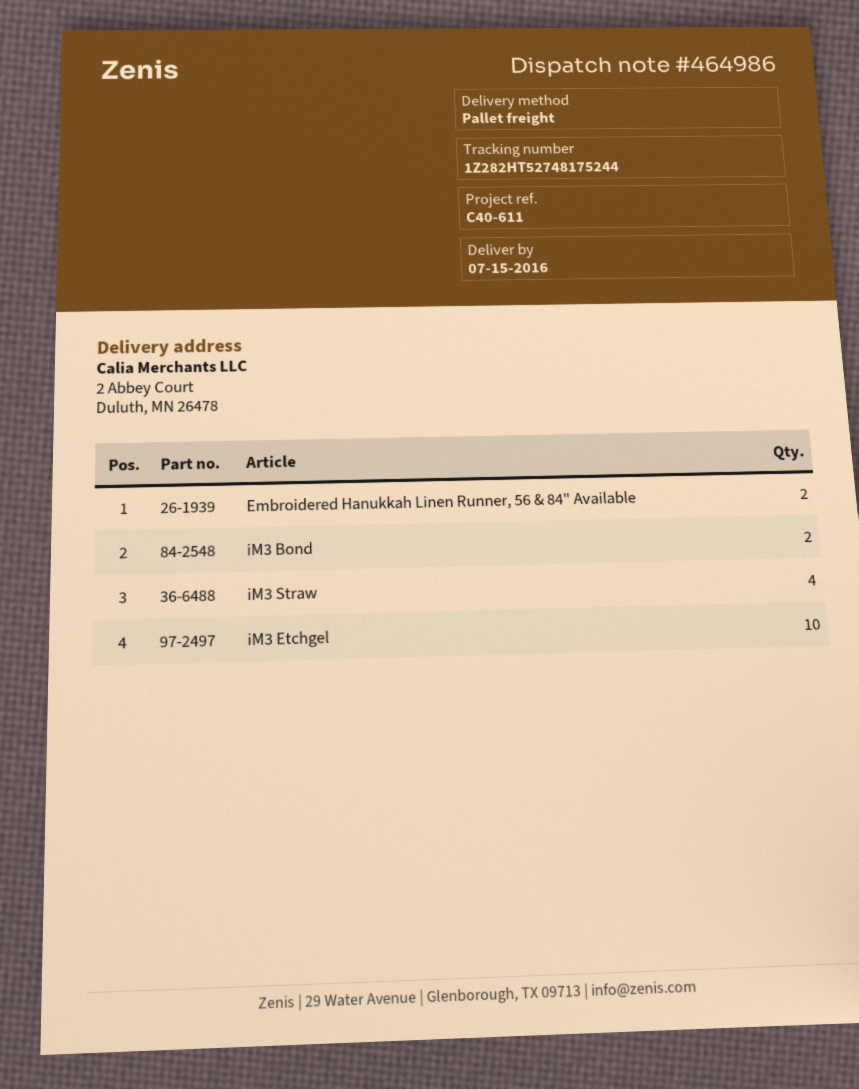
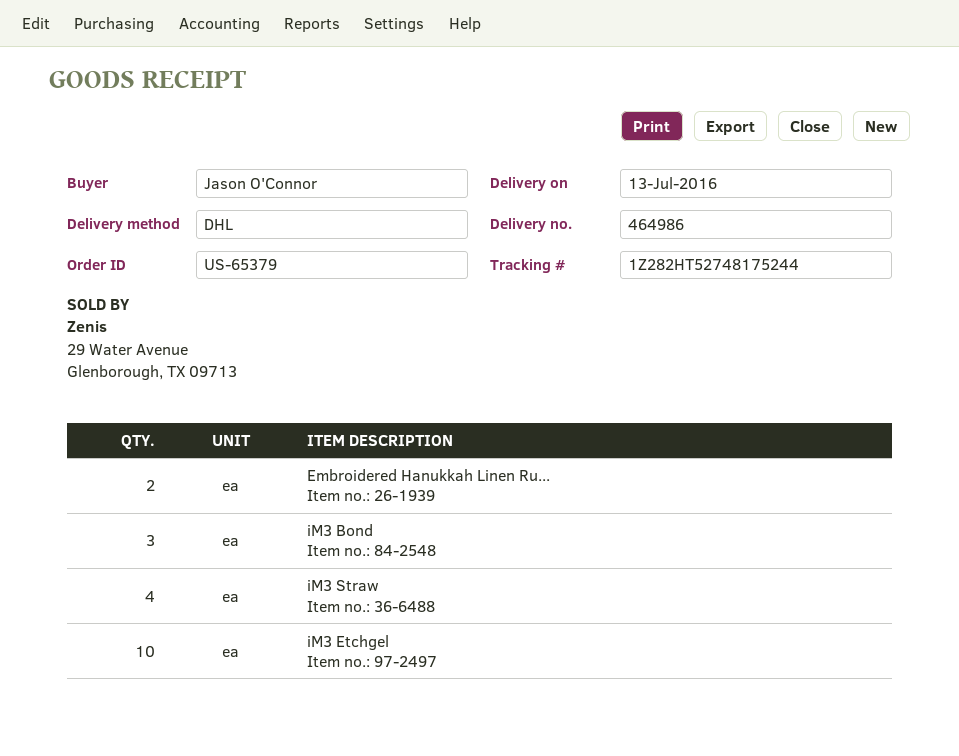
delivery date: 2016-07-15 -> 2016-07-13
shipping method: pallet freight -> DHL
iM3 Bond: 2 -> 3

